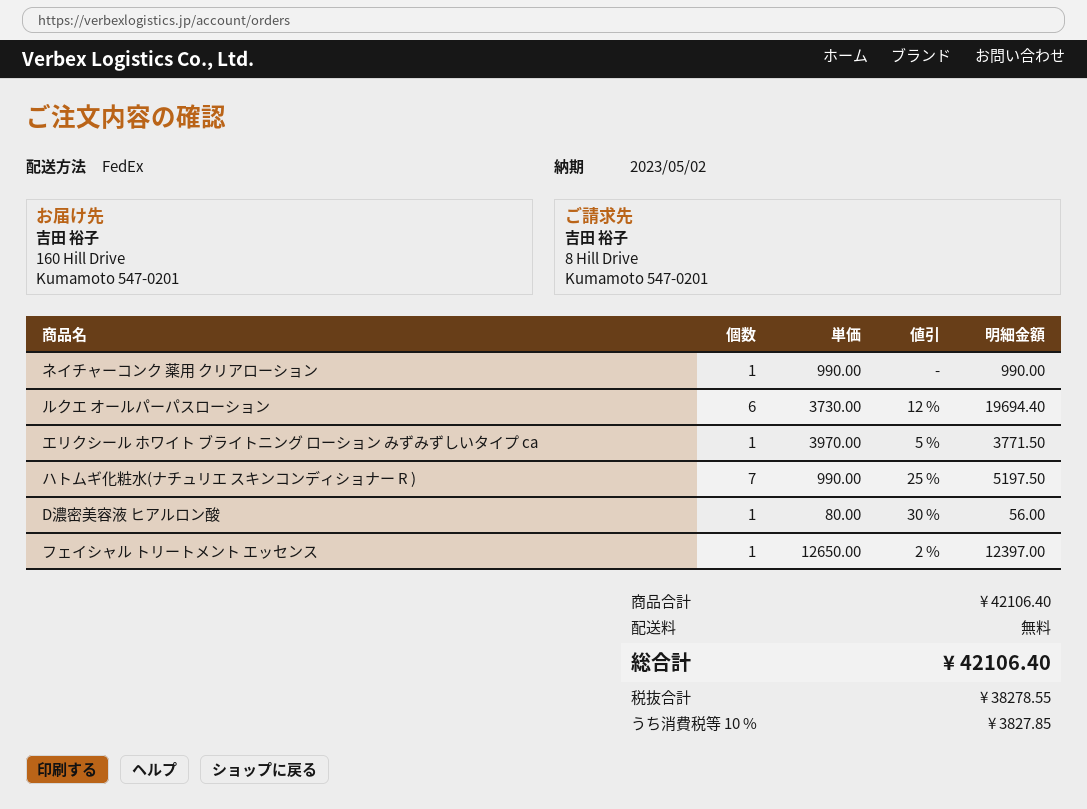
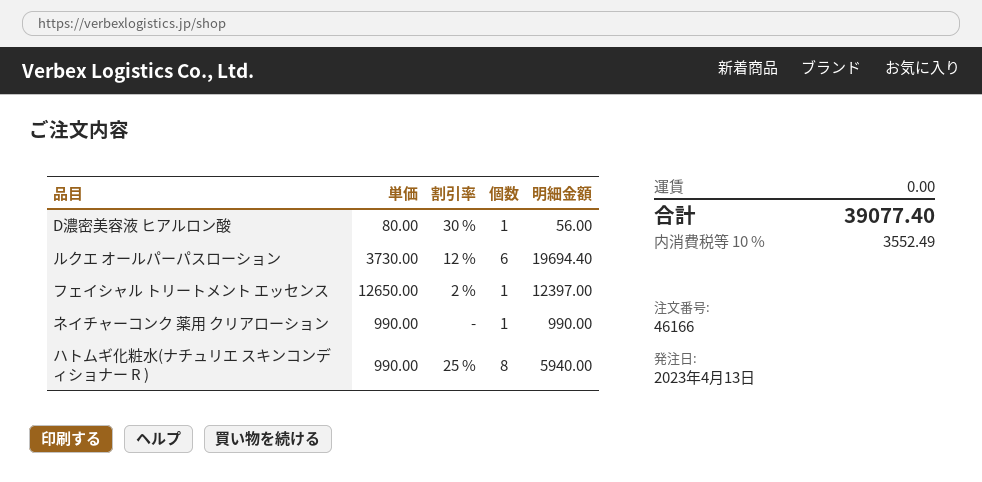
エリクシール ホワイト ブライトニング ローション みずみずしいタイプ ca: 1 x 3970.00 - 5% = 3771.50 -> none
ハトムギ化粧水(ナチュリエ スキンコンディショナー R ): 7 x 990.00 - 25% = 5197.50 -> 8 x 990.00 - 25% = 5940.00
tax: 10% = 3827.85 -> 10% = 3552.49
total: 42106.40 -> 39077.40

